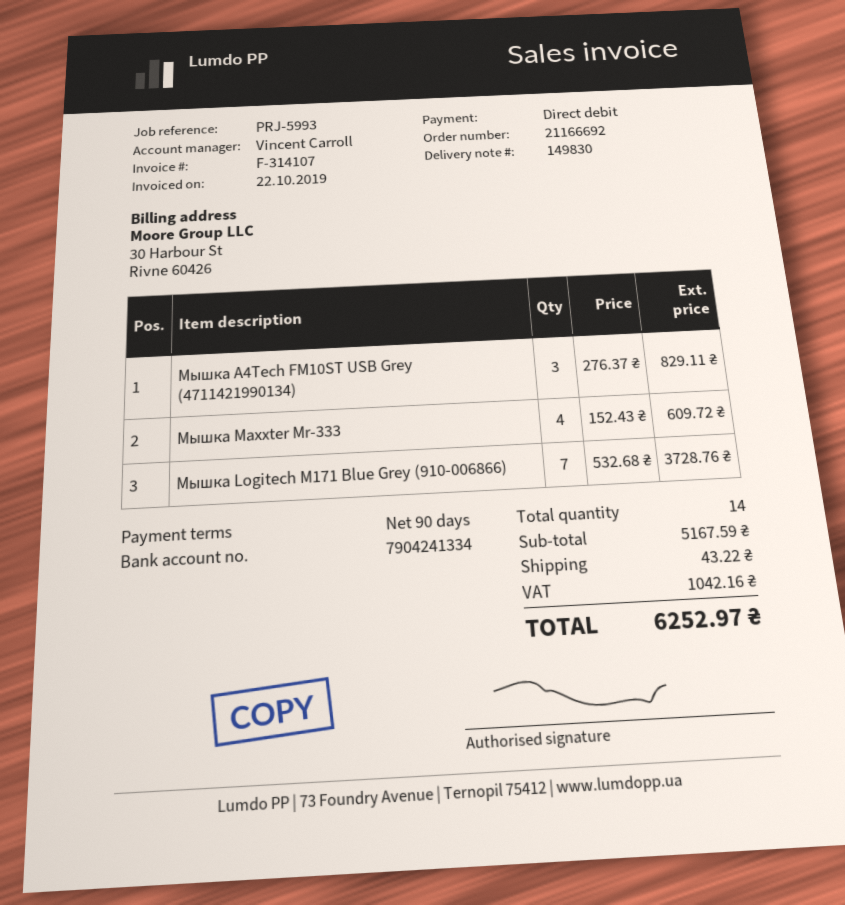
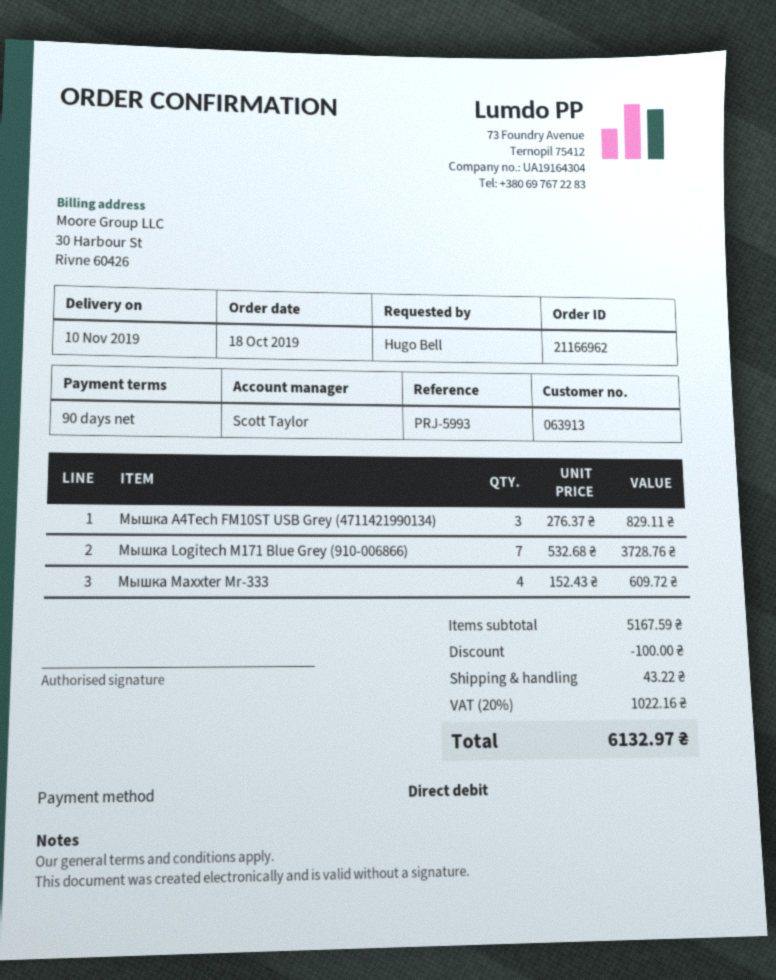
order number: 21166692 -> 21166962
sales rep: Vincent Carroll -> Scott Taylor
discount: none -> 100.00
tax: 1042.16 -> 1022.16
total: 6252.97 -> 6132.97

